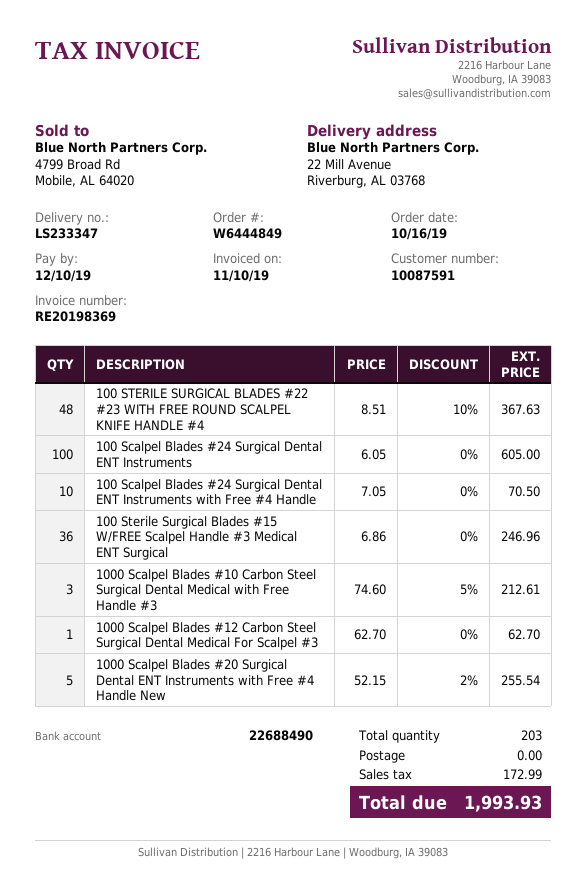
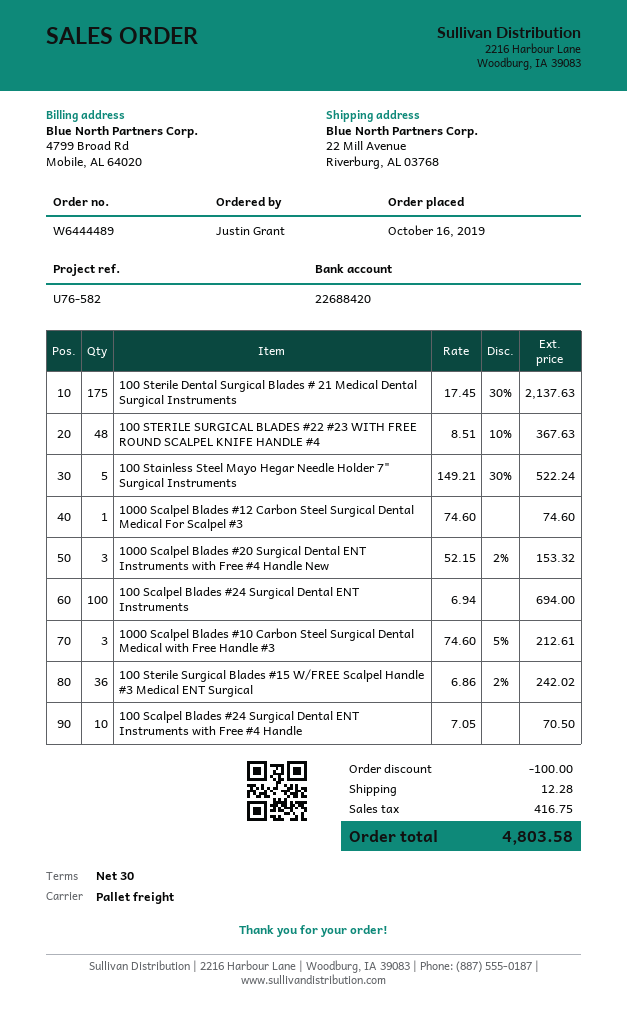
order number: W6444849 -> W6444489
bank account: 22688490 -> 22688420
100 Scalpel Blades #24 Surgical Dental ENT Instruments: 100 x 6.05 = 605.00 -> 100 x 6.94 = 694.00
100 Sterile Surgical Blades #15 W/FREE Scalpel Handle #3 Medical ENT Surgical: 36 x 6.86 = 246.96 -> 36 x 6.86 - 2% = 242.02
1000 Scalpel Blades #12 Carbon Steel Surgical Dental Medical For Scalpel #3: 1 x 62.70 = 62.70 -> 1 x 74.60 = 74.60
1000 Scalpel Blades #20 Surgical Dental ENT Instruments with Free #4 Handle New: 5 x 52.15 - 2% = 255.54 -> 3 x 52.15 - 2% = 153.32
100 Sterile Dental Surgical Blades # 21 Medical Dental Surgical Instruments: none -> 175 x 17.45 - 30% = 2137.63
100 Stainless Steel Mayo Hegar Needle Holder 7" Surgical Instruments: none -> 5 x 149.21 - 30% = 522.24
discount: none -> 100.00
shipping: 0.00 -> 12.28
tax: 172.99 -> 416.75
total: 1993.93 -> 4803.58

